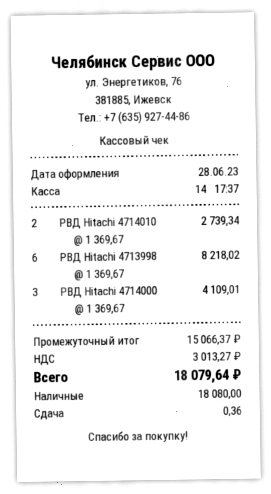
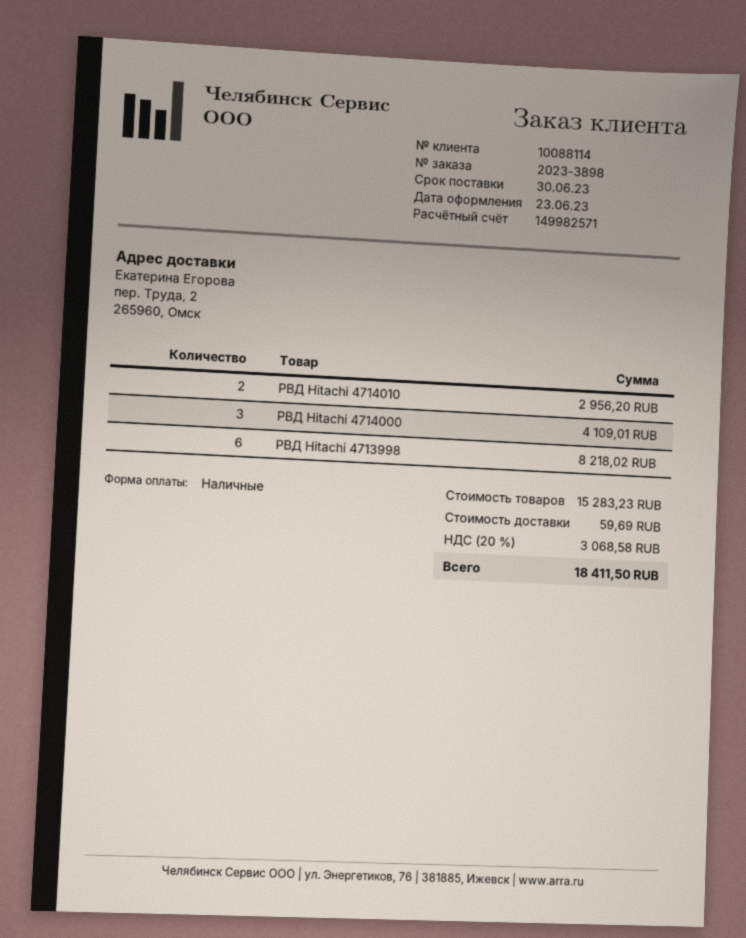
order date: 2023-06-28 -> 2023-06-23
РВД Hitachi 4714010: 2 for 2739.34 -> 2 for 2956.20
subtotal: 15066.37 -> 15283.23
shipping: none -> 59.69
tax: 3013.27 -> 3068.58
total: 18079.64 -> 18411.50

